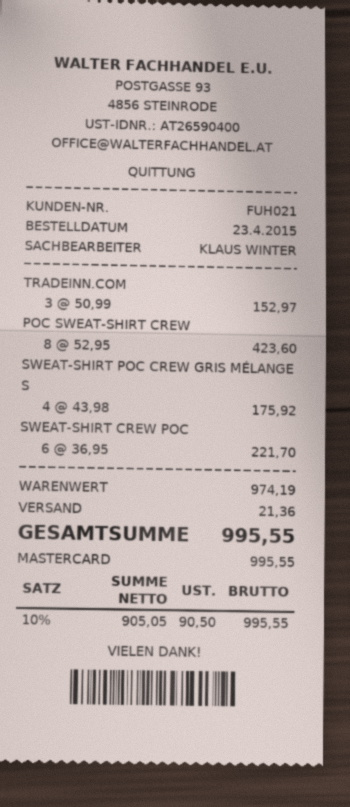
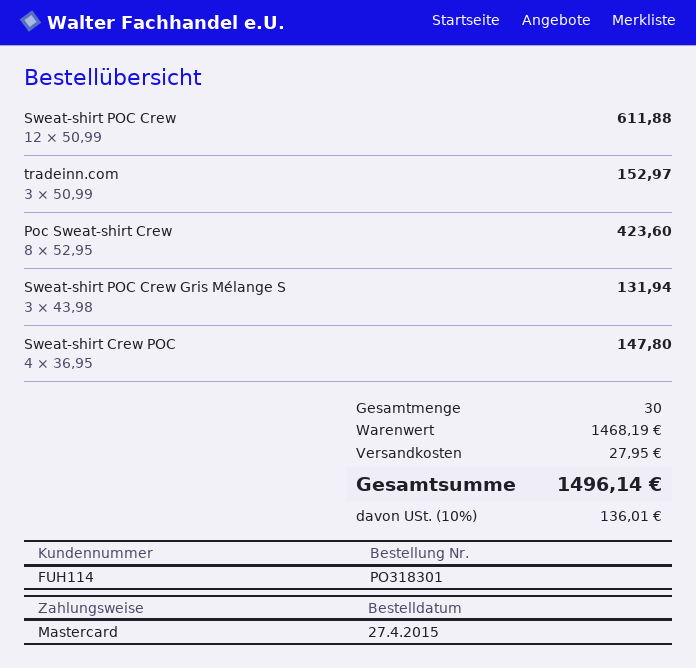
order date: 2015-04-23 -> 2015-04-27
customer number: FUH021 -> FUH114
SWEAT-SHIRT POC CREW GRIS MÉLANGE S: 4 x 43.98 = 175.92 -> 3 x 43.98 = 131.94
SWEAT‑SHIRT CREW POC: 6 x 36.95 = 221.70 -> 4 x 36.95 = 147.80
Sweat-shirt POC Crew: none -> 12 x 50.99 = 611.88
subtotal: 974.19 -> 1468.19
shipping: 21.36 -> 27.95
tax: 10% = 90.50 -> 10% = 136.01
total: 995.55 -> 1496.14

